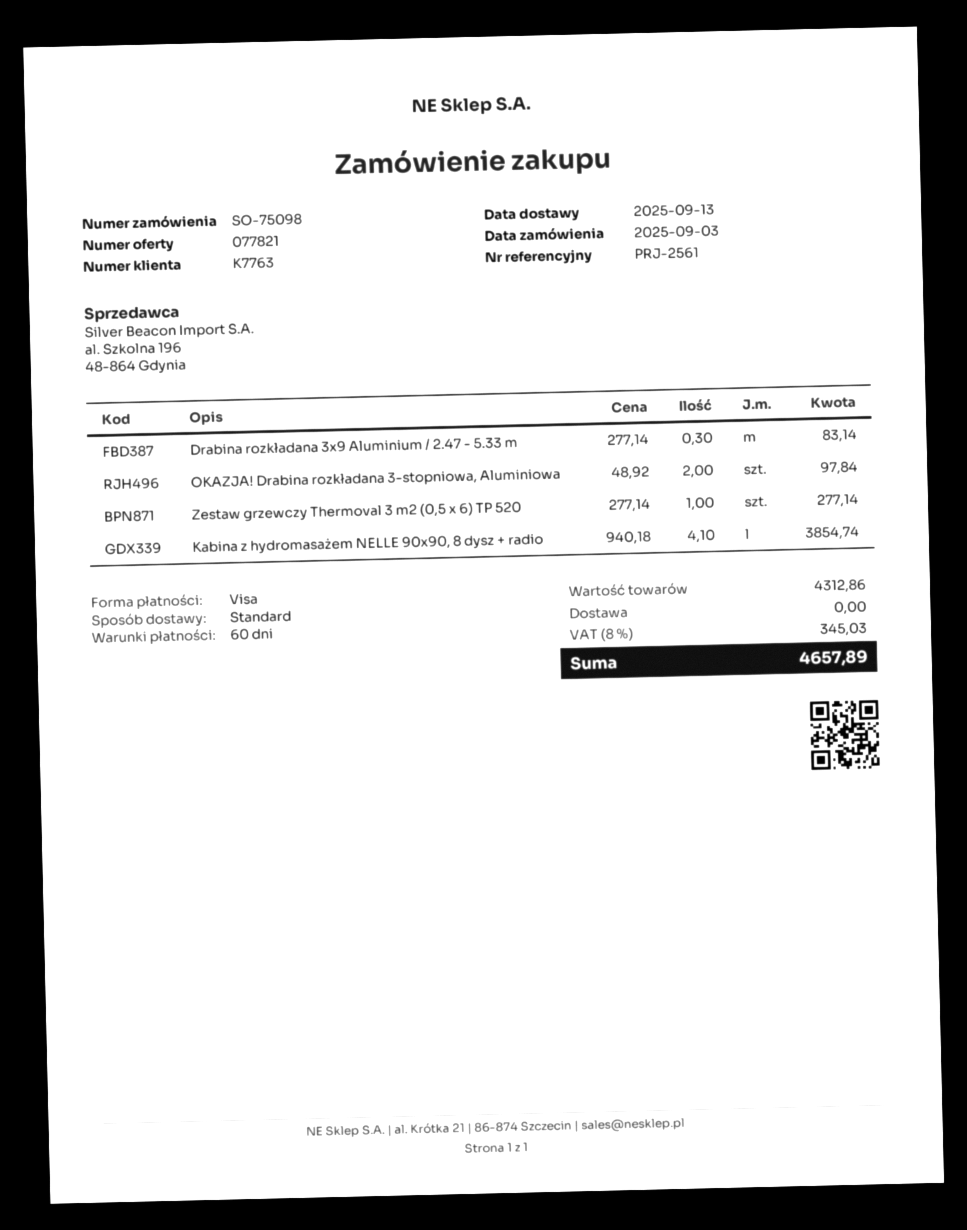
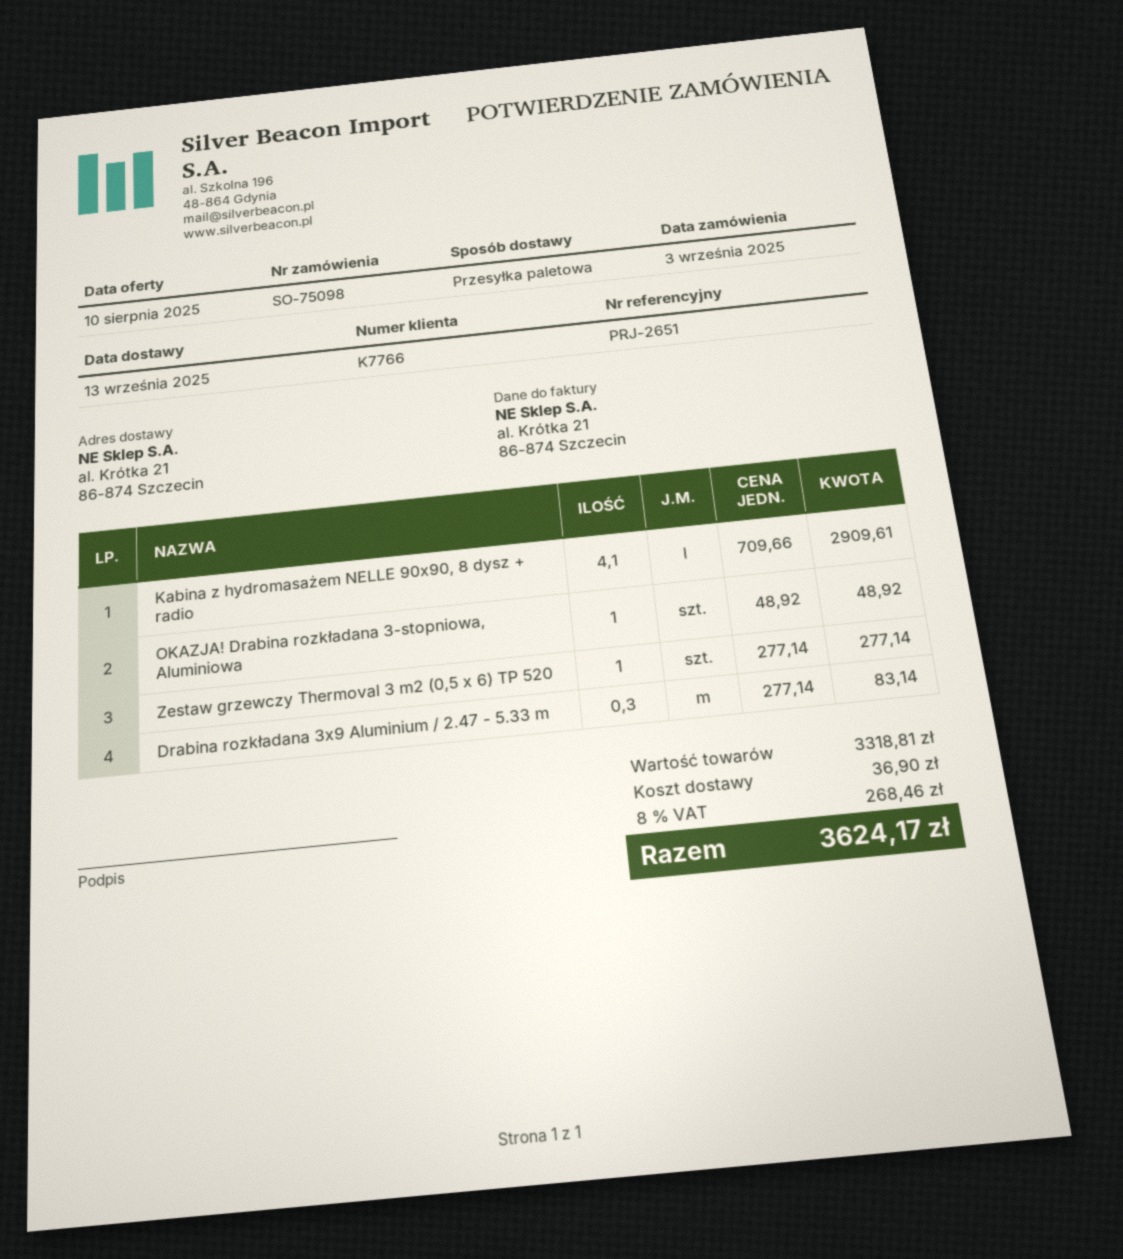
customer number: K7763 -> K7766
reference: PRJ-2561 -> PRJ-2651
shipping method: standard -> pallet freight
OKAZJA! Drabina rozkładana 3-stopniowa, Aluminiowa: 2 x 48.92 = 97.84 -> 1 x 48.92 = 48.92
Kabina z hydromasażem NELLE 90x90, 8 dysz + radio: 4.1 x 940.18 = 3854.74 -> 4.1 x 709.66 = 2909.61
subtotal: 4312.86 -> 3318.81
shipping: 0.00 -> 36.90
tax: 8% = 345.03 -> 8% = 268.46
total: 4657.89 -> 3624.17

